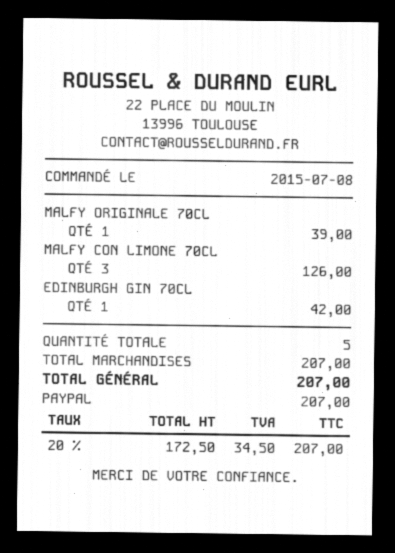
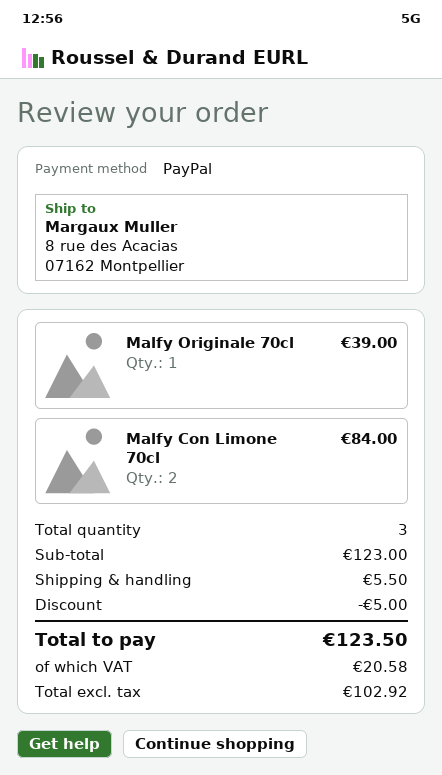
MALFY CON LIMONE 70CL: 3 for 126.00 -> 2 for 84.00
EDINBURGH GIN 70CL: 1 for 42.00 -> none
total quantity: 5 -> 3
subtotal: 207.00 -> 123.00
discount: none -> 5.00
shipping: none -> 5.50
net: 172.50 -> 102.92
tax: 34.50 -> 20.58
total: 207.00 -> 123.50

